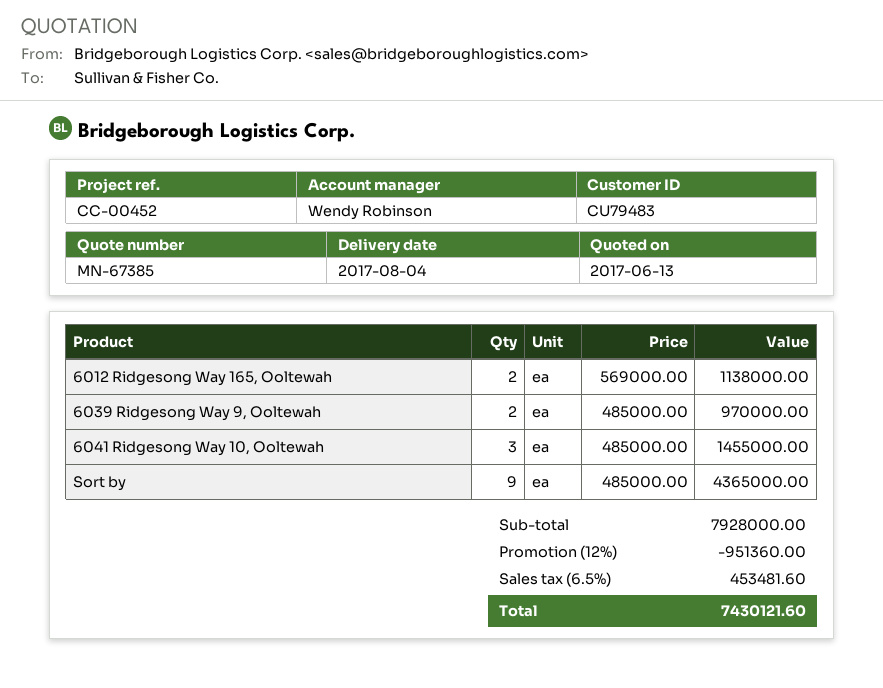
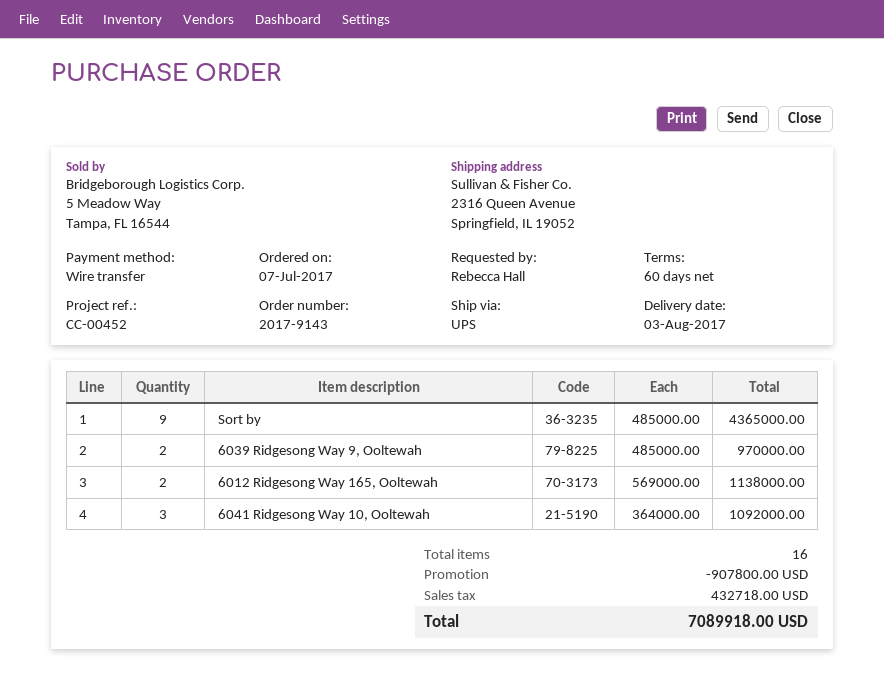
delivery date: 2017-08-04 -> 2017-08-03
6041 Ridgesong Way 10, Ooltewah: 3 x 485000.00 = 1455000.00 -> 3 x 364000.00 = 1092000.00
discount: 951360.00 -> 907800.00
tax: 453481.60 -> 432718.00
total: 7430121.60 -> 7089918.00

